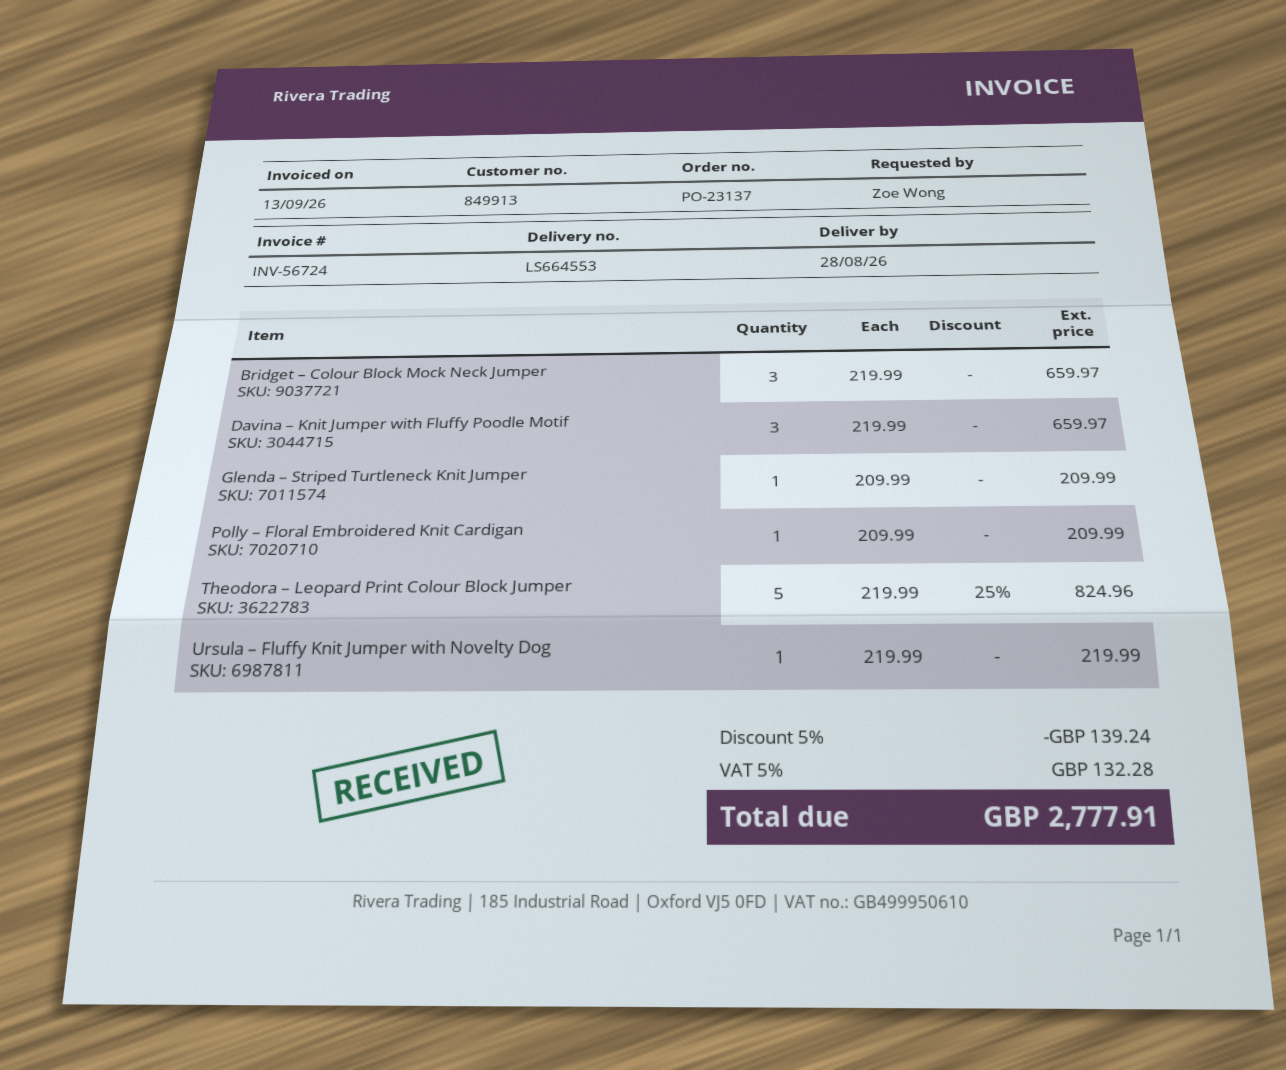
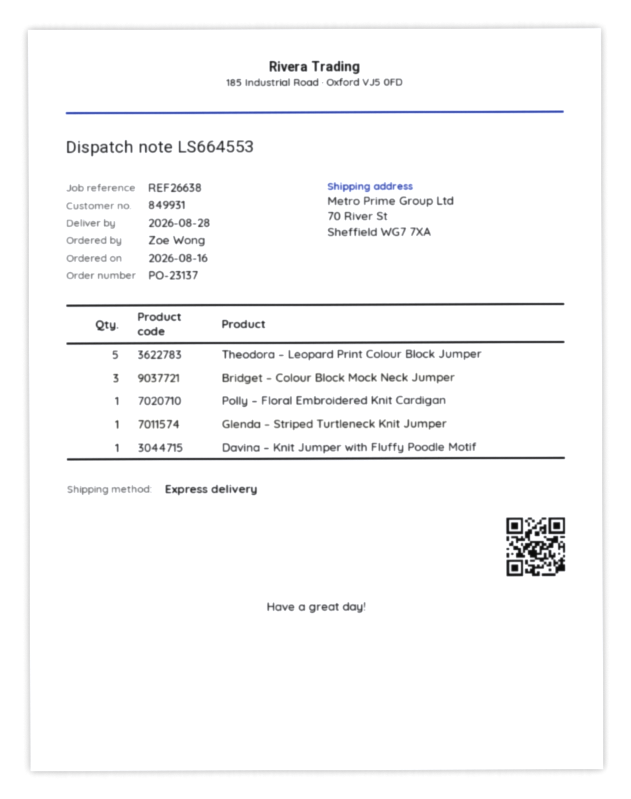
customer number: 849913 -> 849931
Davina – Knit Jumper with Fluffy Poodle Motif: 3 -> 1
Ursula – Fluffy Knit Jumper with Novelty Dog: 1 -> none

